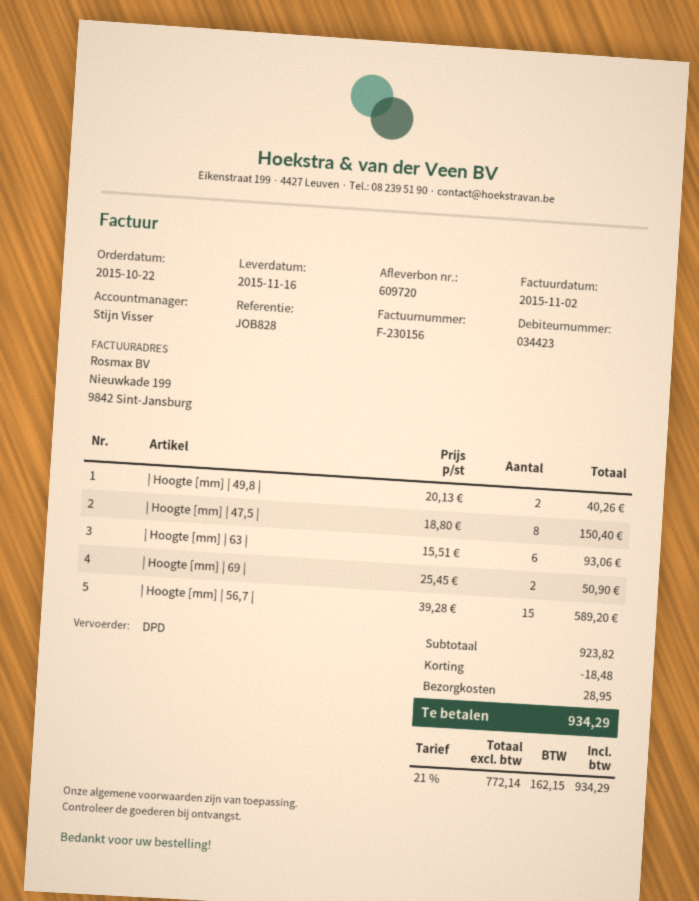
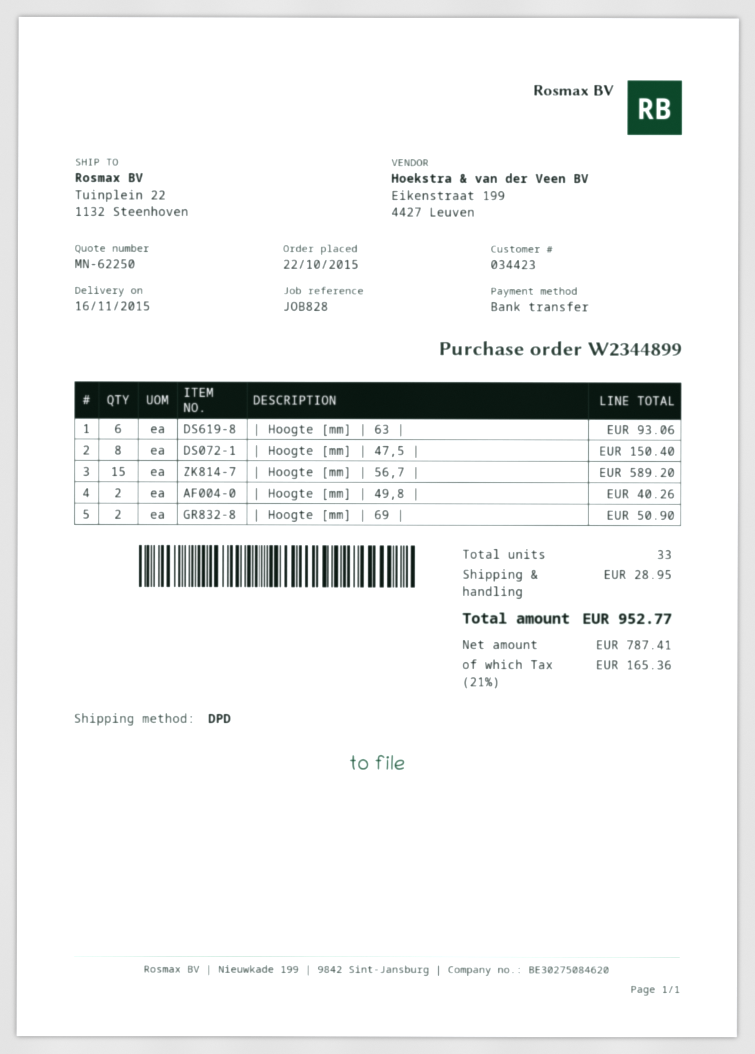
discount: 18.48 -> none
net: 772.14 -> 787.41
tax: 21% = 162.15 -> 21% = 165.36
total: 934.29 -> 952.77

